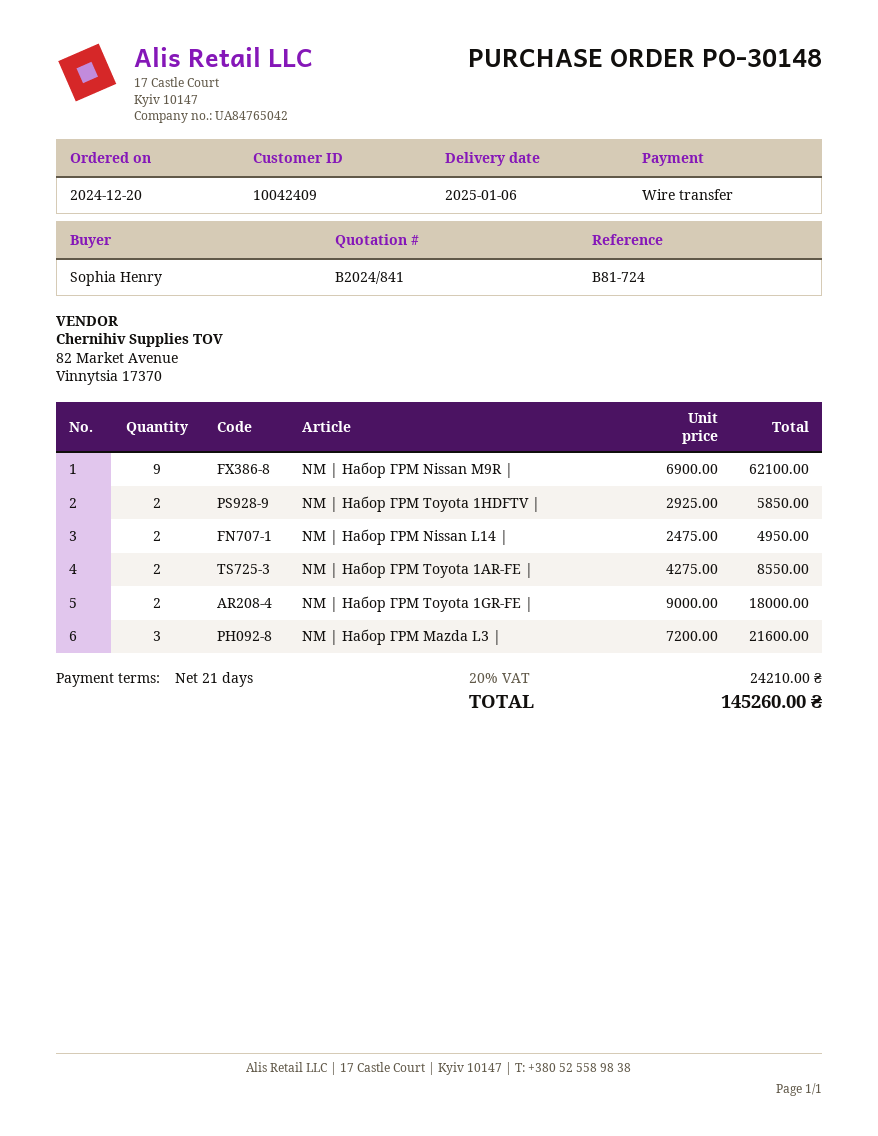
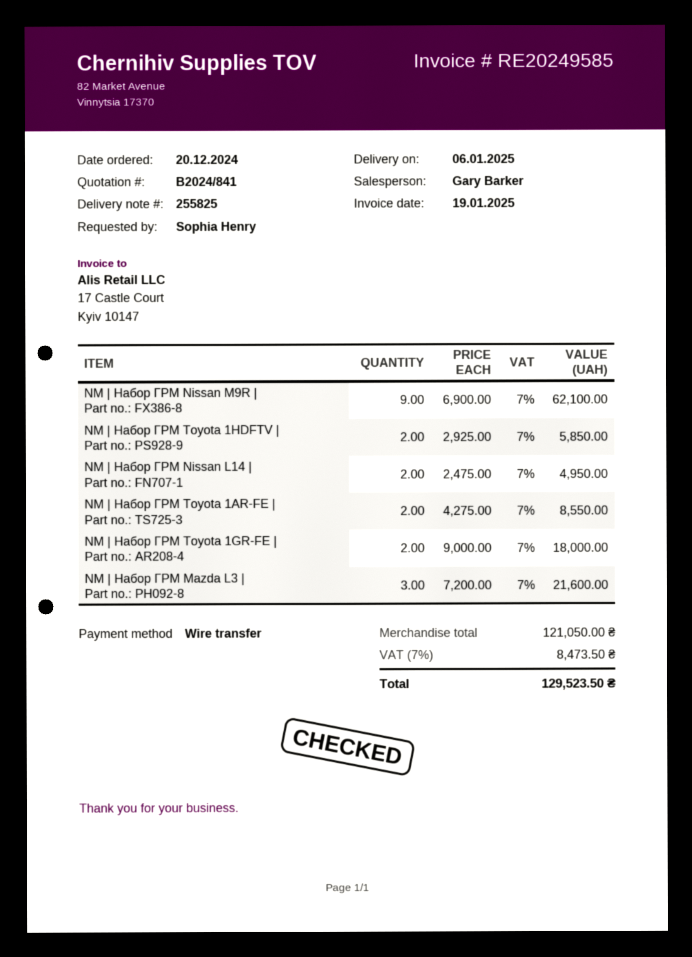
tax: 20% = 24210.00 -> 7% = 8473.50
total: 145260.00 -> 129523.50

